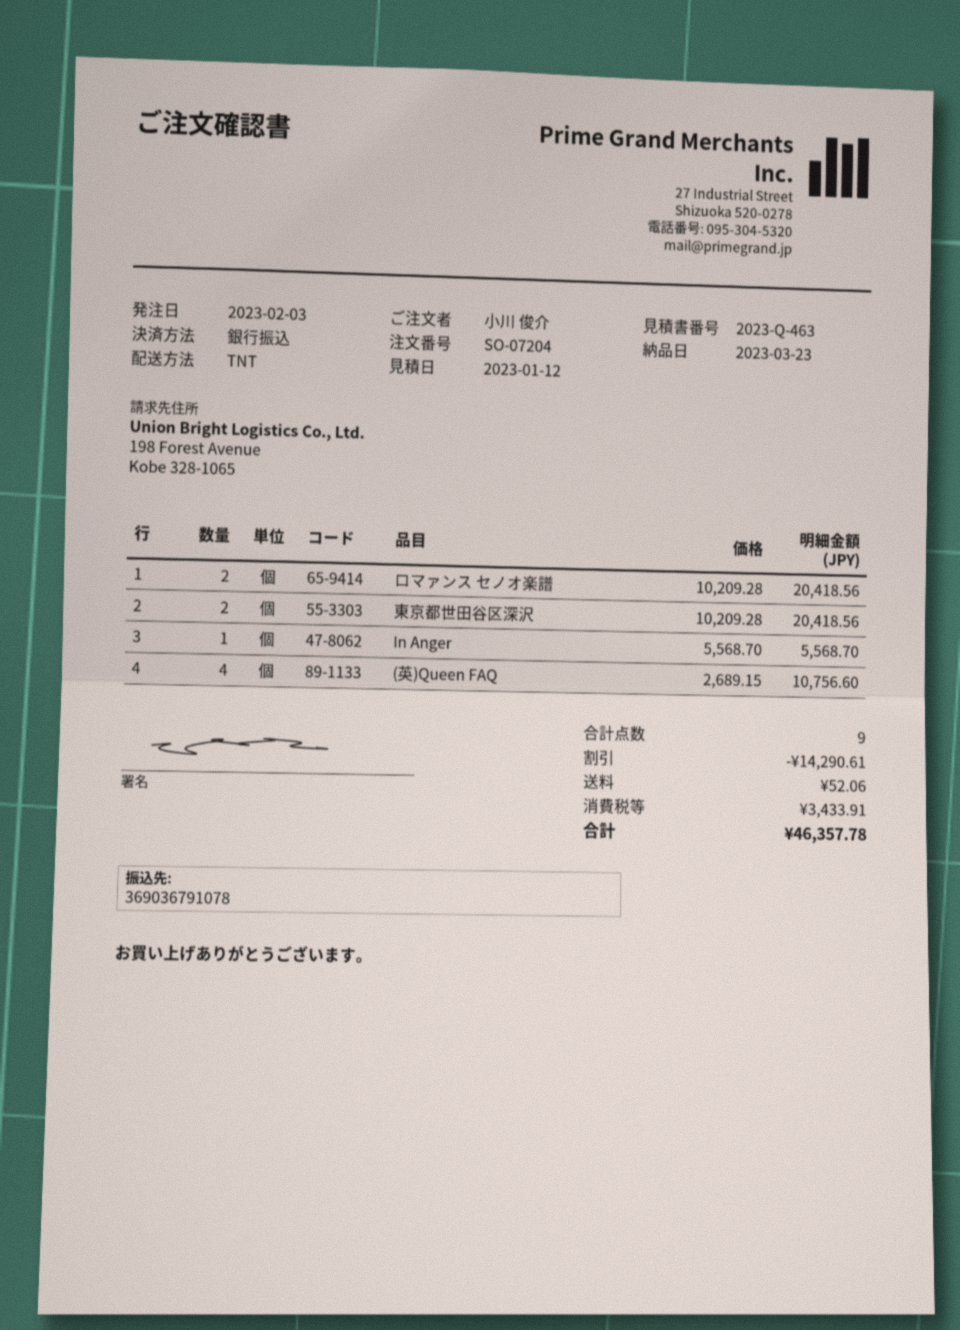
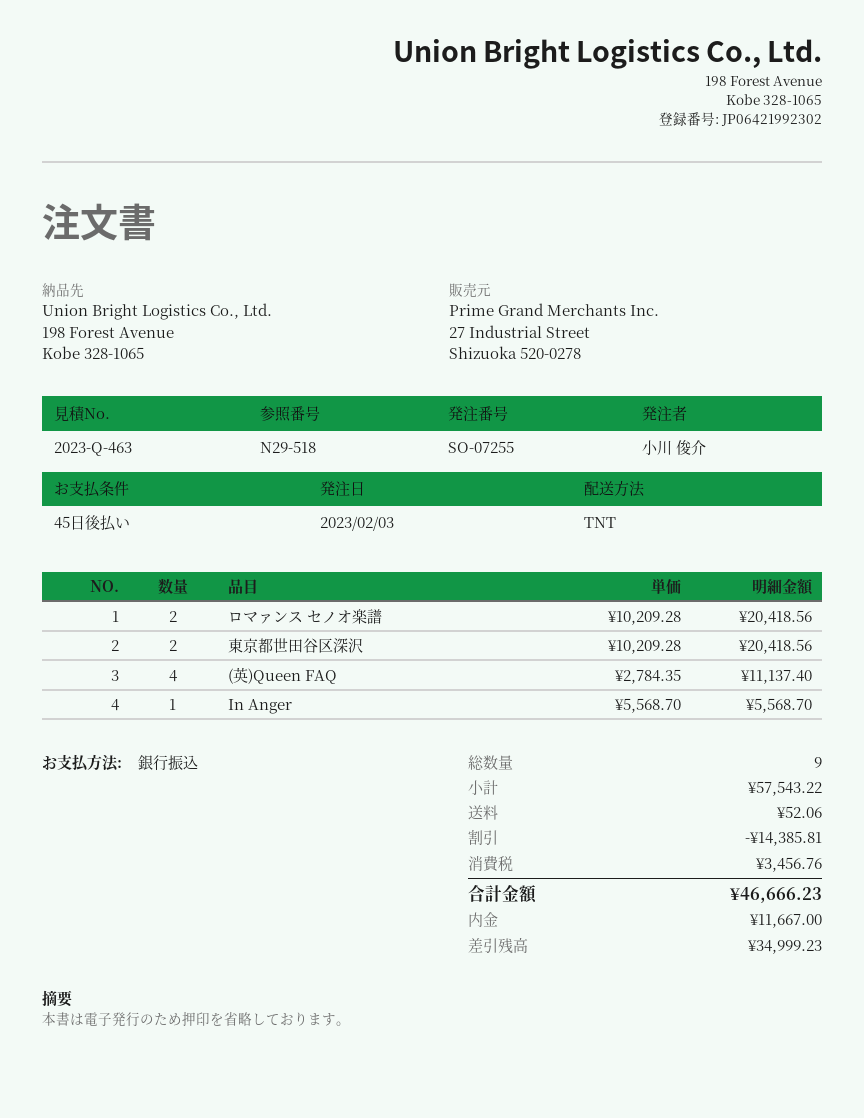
order number: SO-07204 -> SO-07255
(英)Queen FAQ: 4 x 2689.15 = 10756.60 -> 4 x 2784.35 = 11137.40
discount: 14290.61 -> 14385.81
tax: 3433.91 -> 3456.76
total: 46357.78 -> 46666.23

